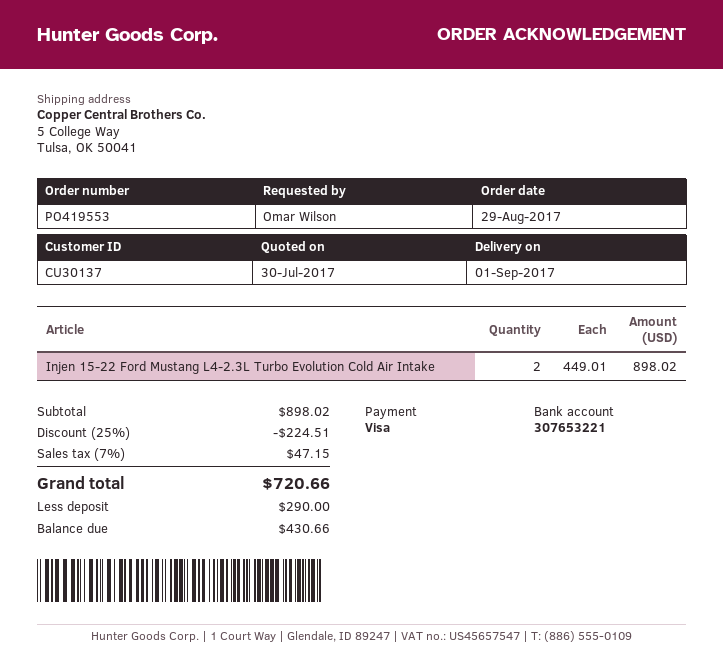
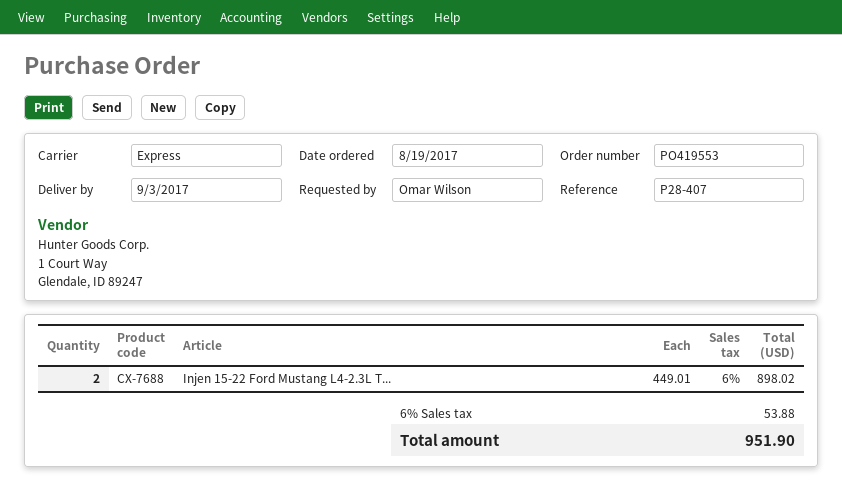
order date: 2017-08-29 -> 2017-08-19
delivery date: 2017-09-01 -> 2017-09-03
discount: 25% = 224.51 -> none
tax: 7% = 47.15 -> 6% = 53.88
total: 720.66 -> 951.90

